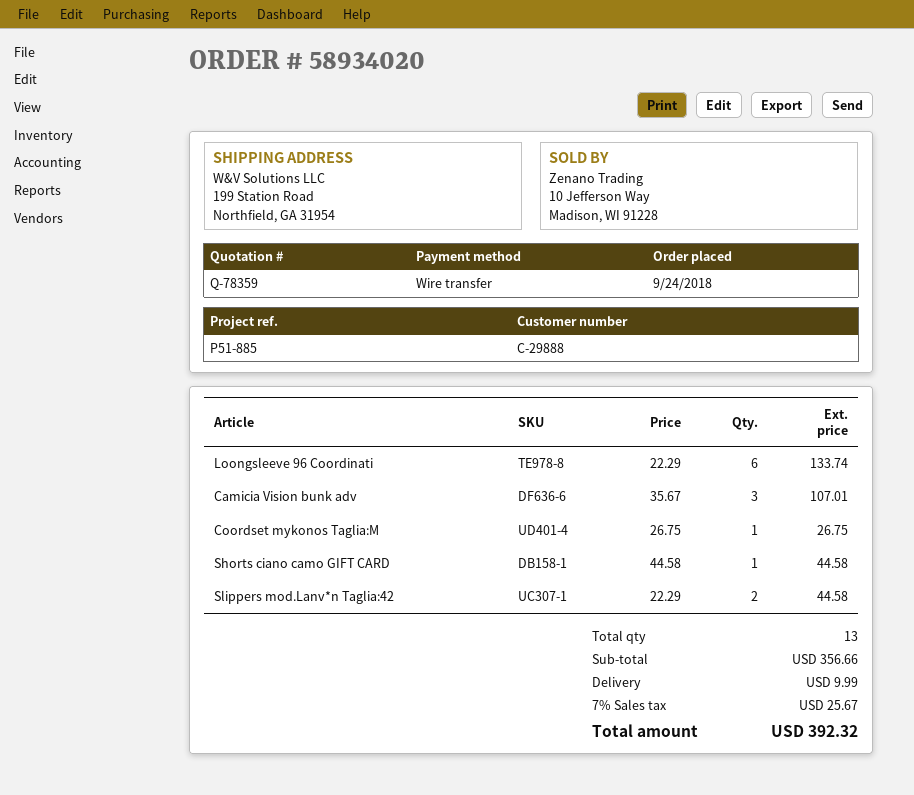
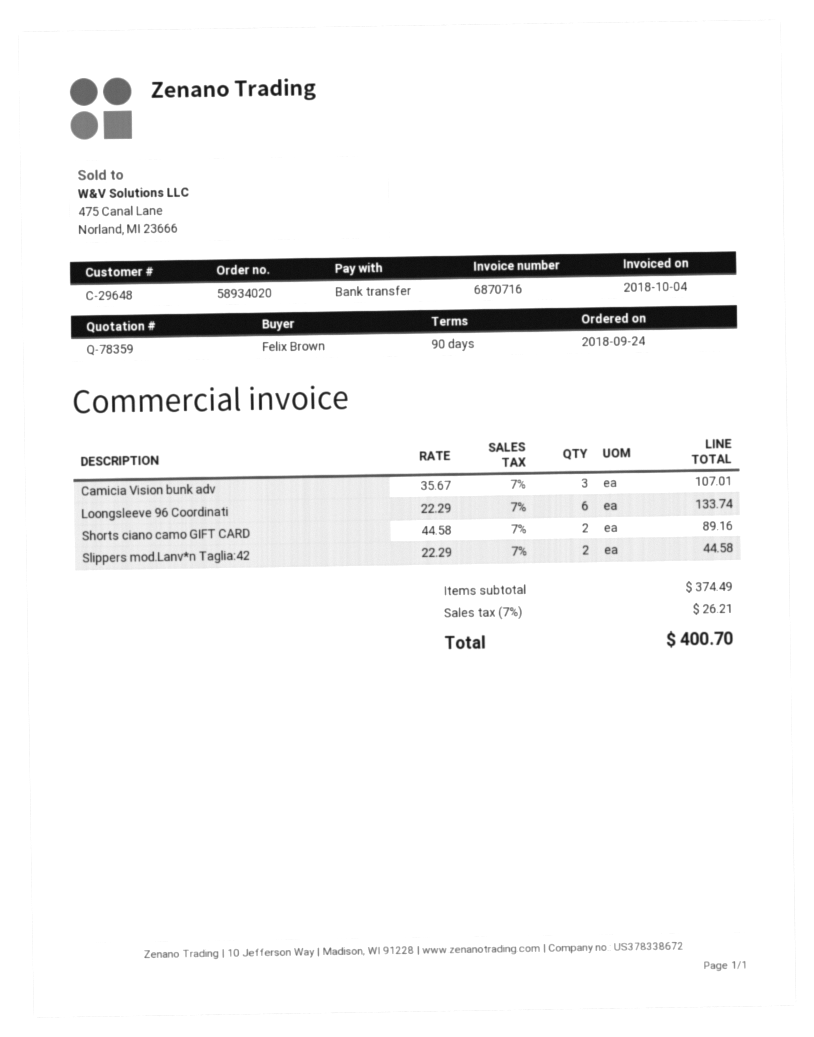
customer number: C-29888 -> C-29648
Coordset mykonos Taglia:M: 1 x 26.75 = 26.75 -> none
Shorts ciano camo GIFT CARD: 1 x 44.58 = 44.58 -> 2 x 44.58 = 89.16
subtotal: 356.66 -> 374.49
shipping: 9.99 -> none
tax: 7% = 25.67 -> 7% = 26.21
total: 392.32 -> 400.70

